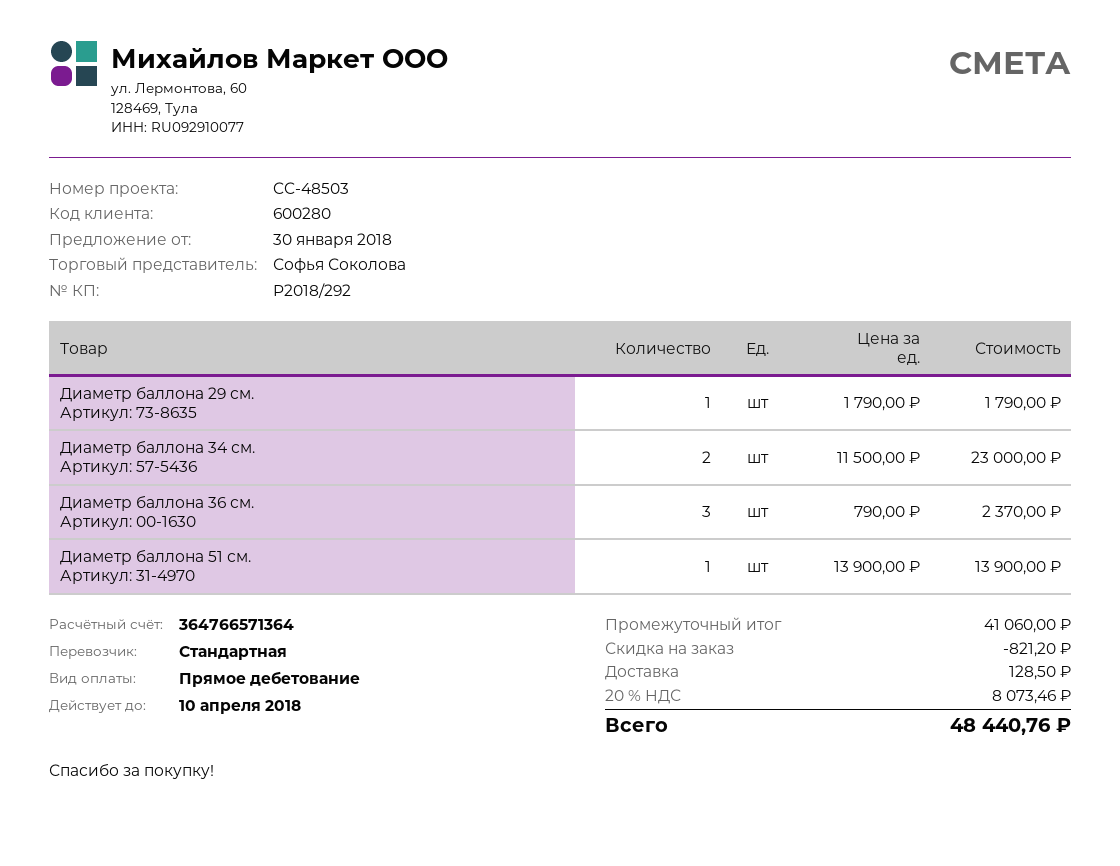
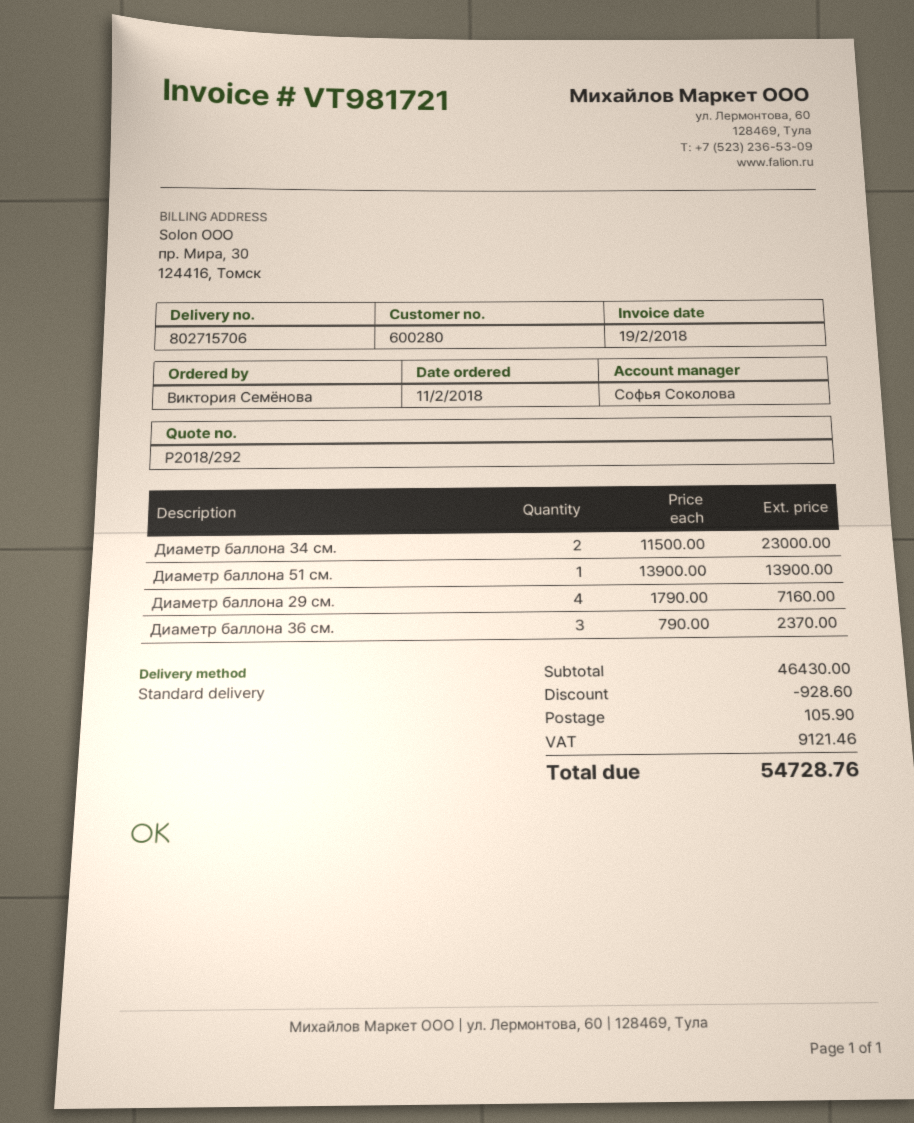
Диаметр баллона 29 см.: 1 x 1790.00 = 1790.00 -> 4 x 1790.00 = 7160.00
subtotal: 41060.00 -> 46430.00
discount: 821.20 -> 928.60
shipping: 128.50 -> 105.90
tax: 8073.46 -> 9121.46
total: 48440.76 -> 54728.76

